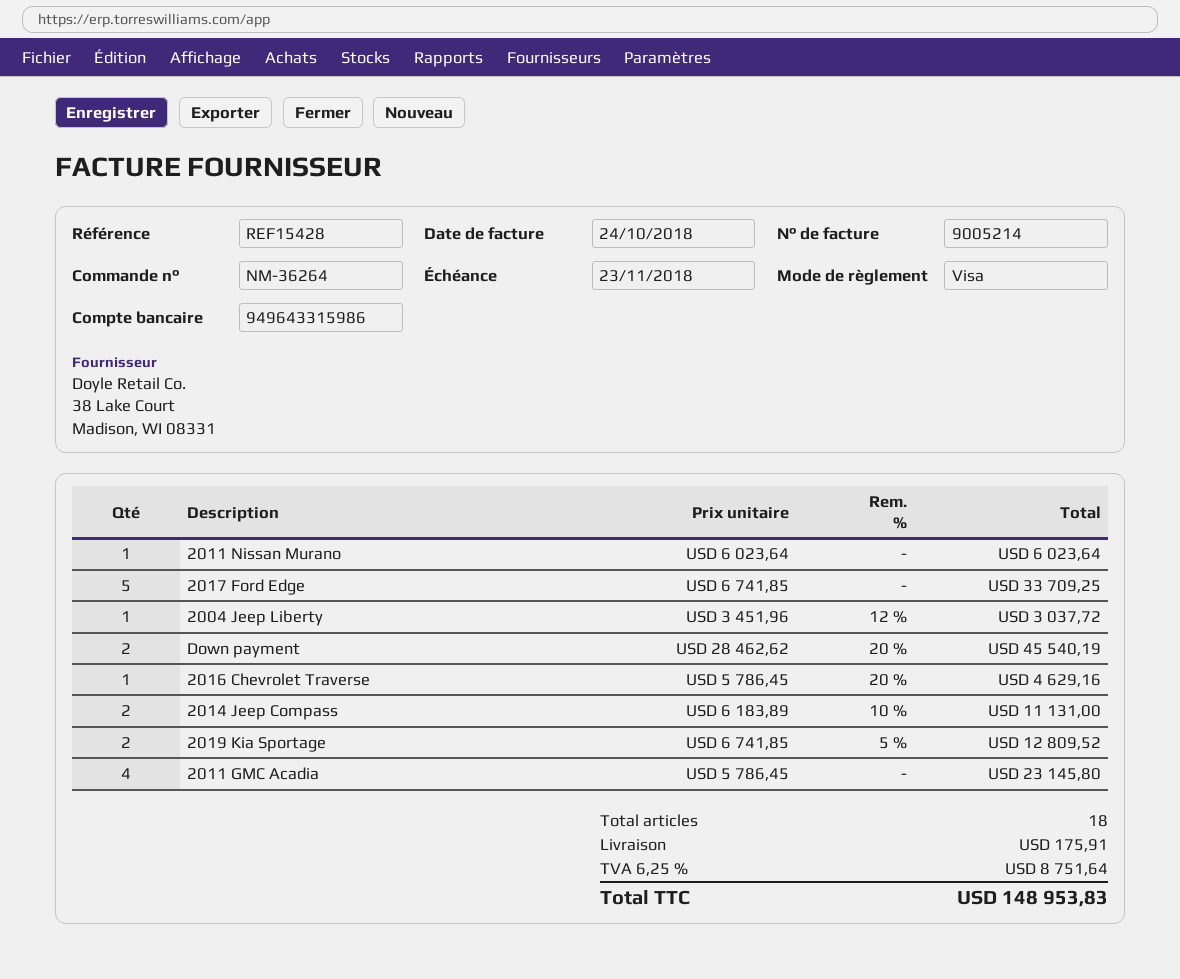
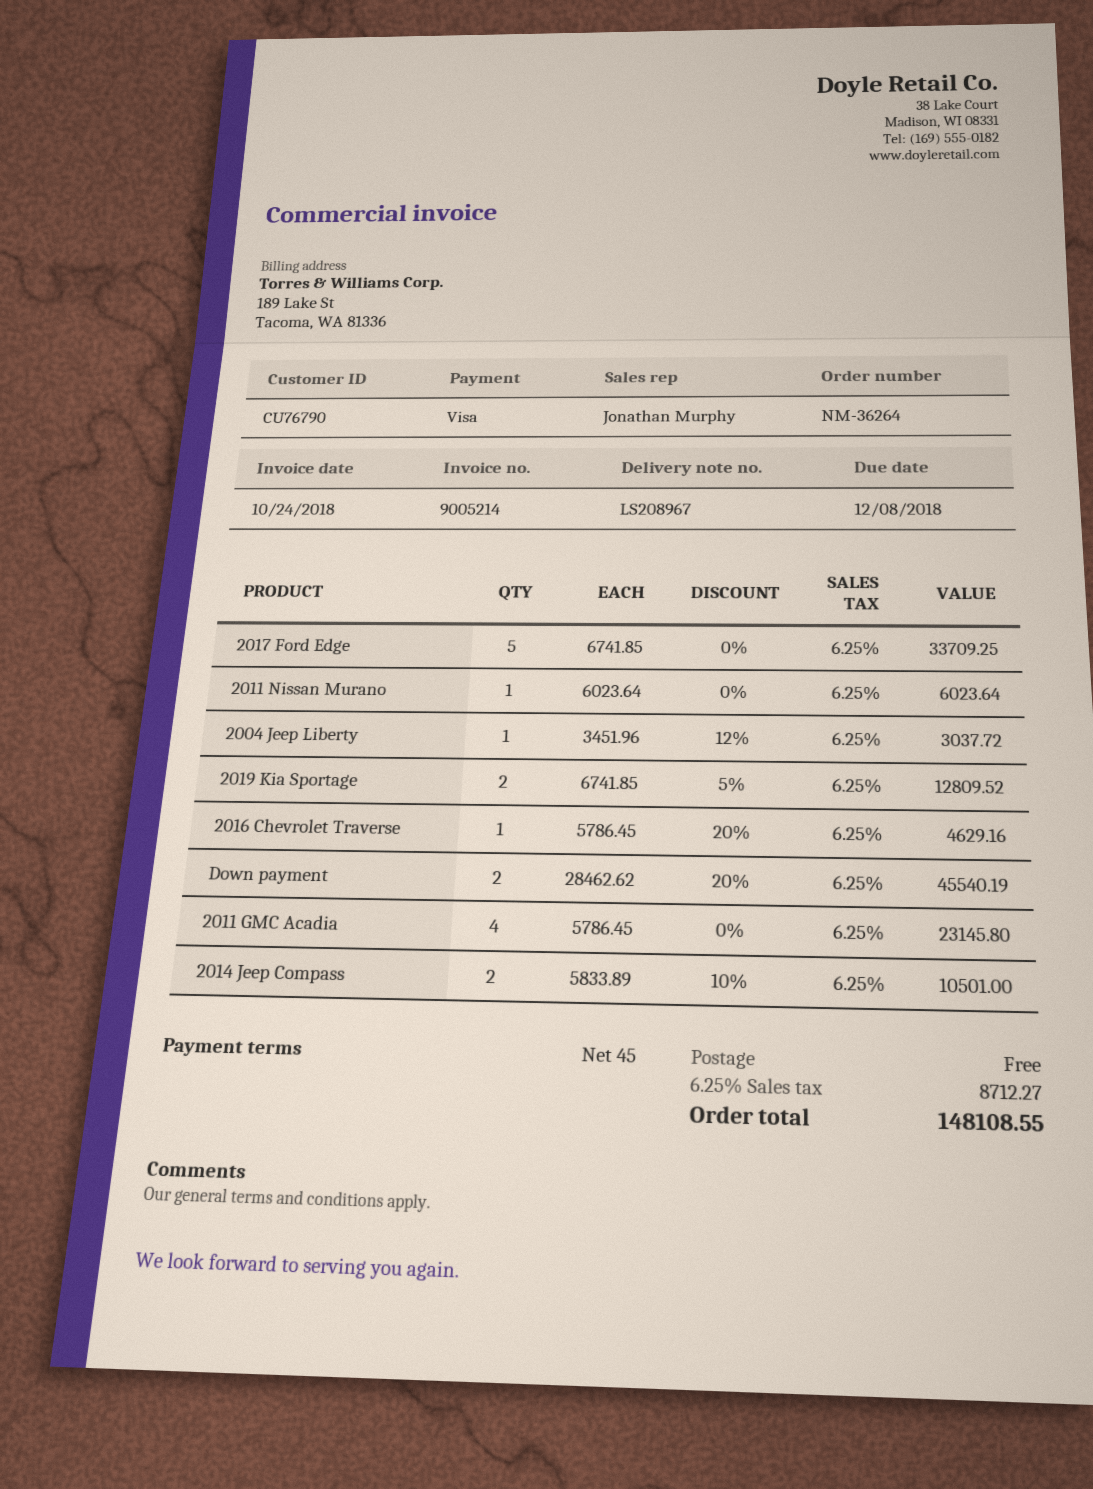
due date: 2018-11-23 -> 2018-12-08
2014 Jeep Compass: 2 x 6183.89 - 10% = 11131.00 -> 2 x 5833.89 - 10% = 10501.00
shipping: 175.91 -> 0.00
tax: 6.25% = 8751.64 -> 6.25% = 8712.27
total: 148953.83 -> 148108.55

